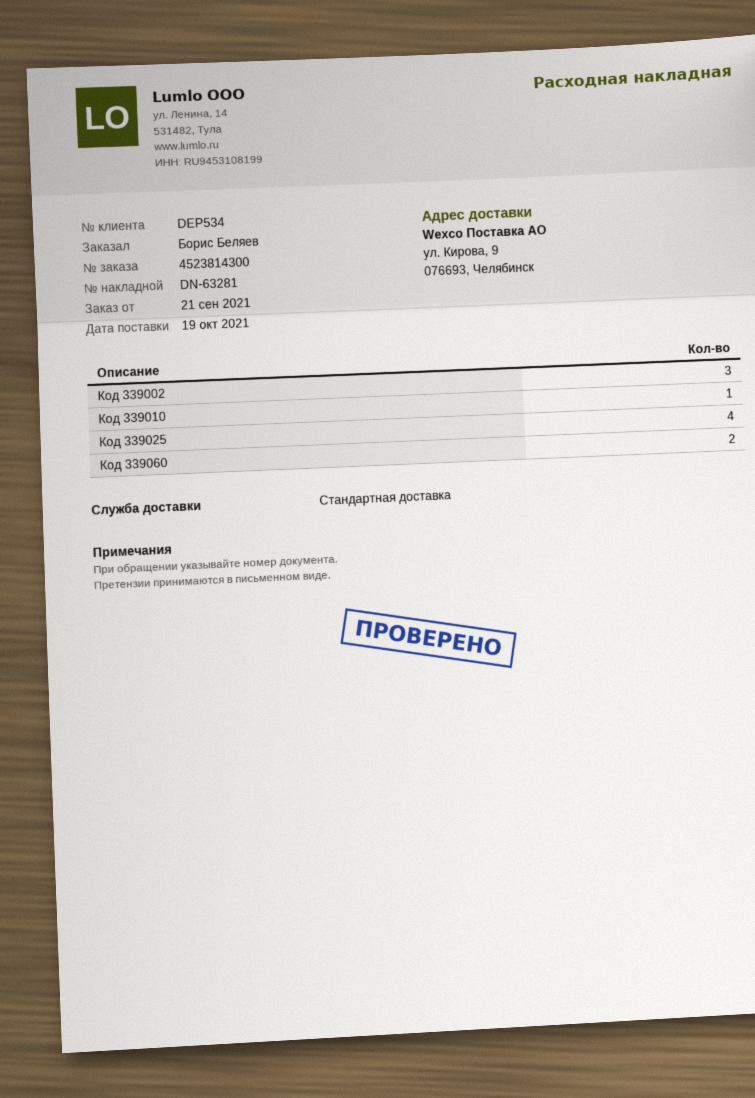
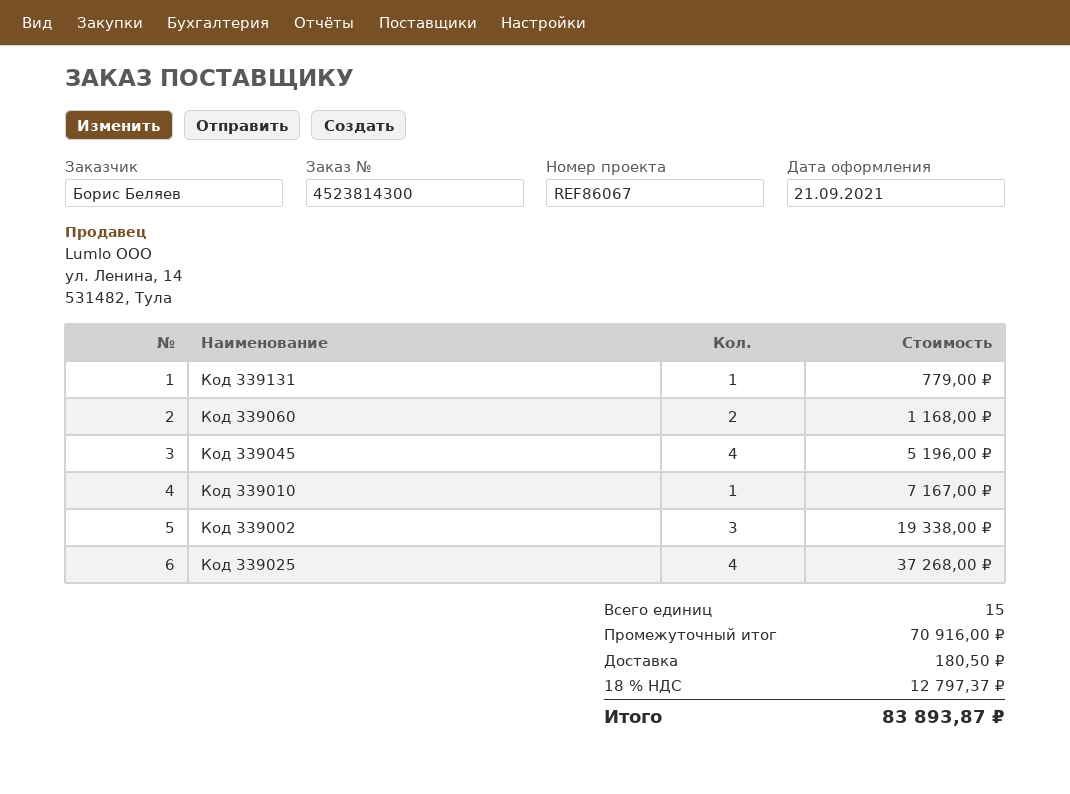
Код 339131: none -> 1
Код 339045: none -> 4

